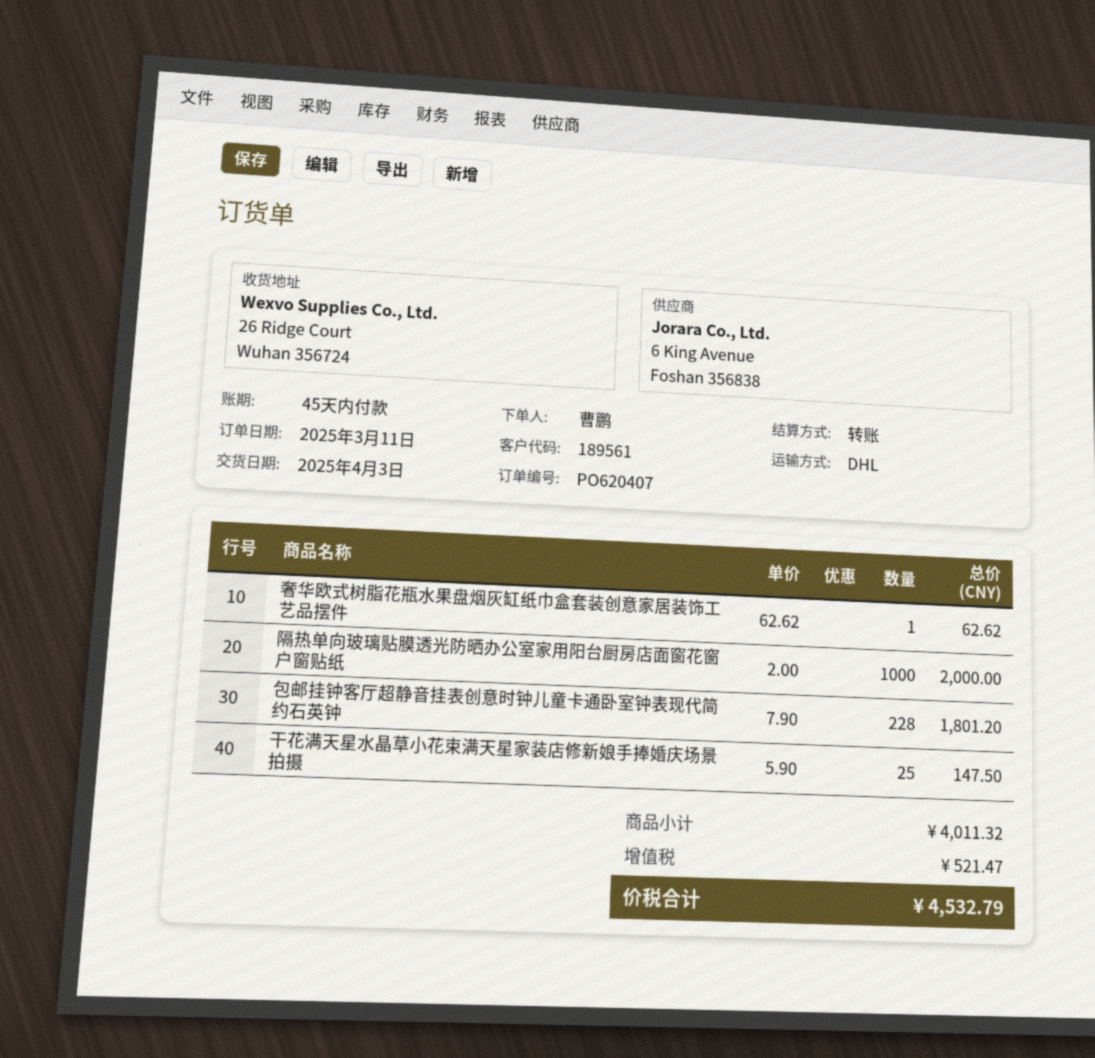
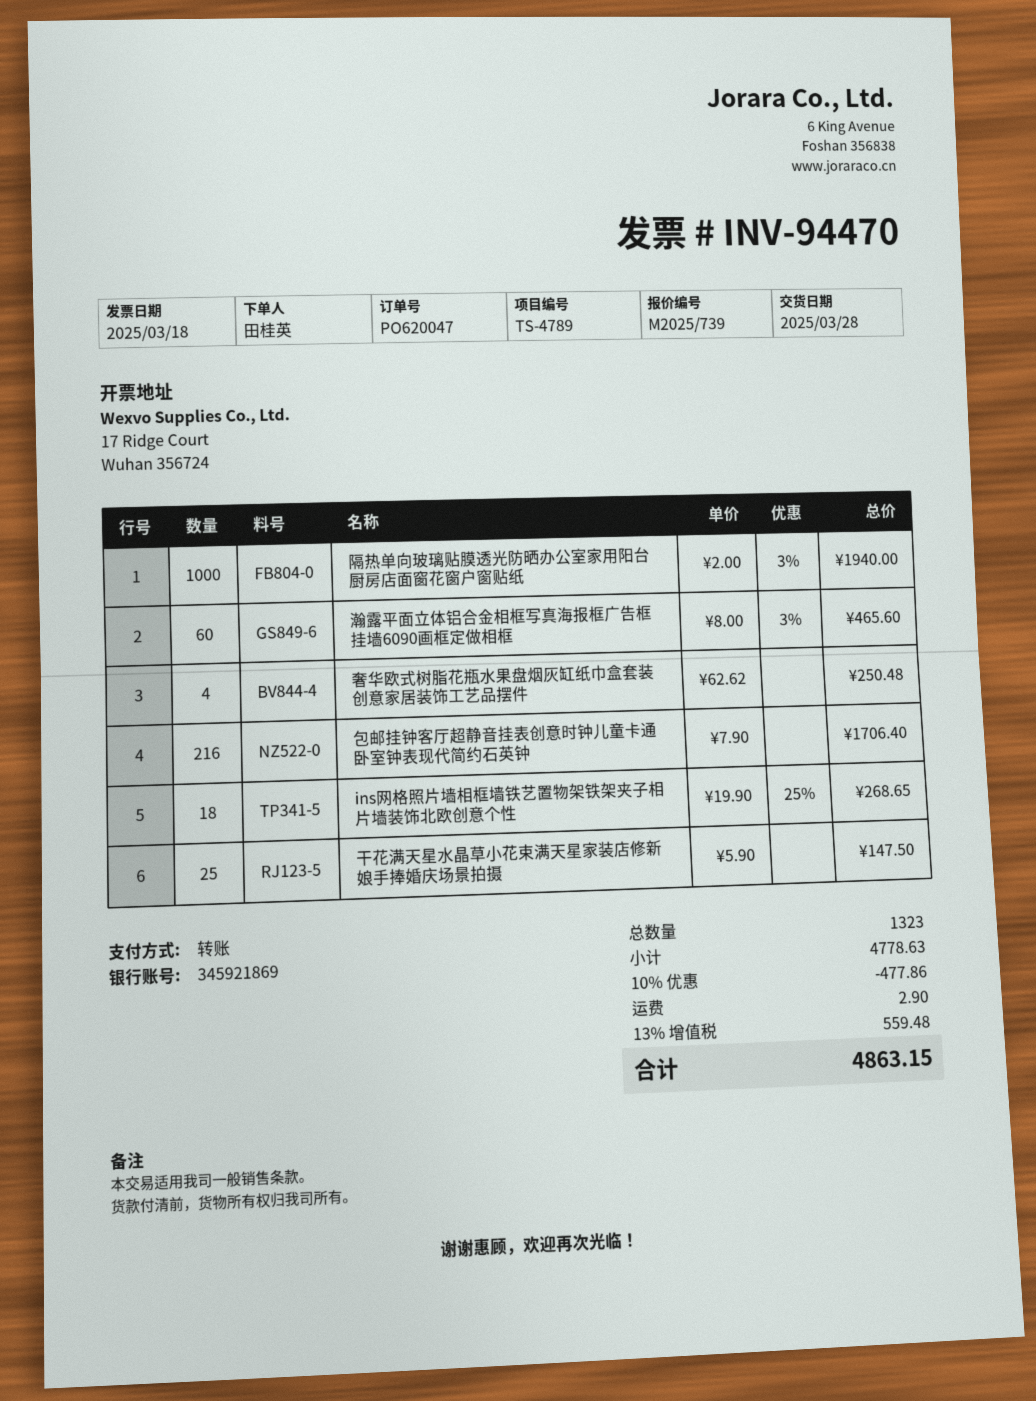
order number: PO620407 -> PO620047
delivery date: 2025-04-03 -> 2025-03-28
ordered by: 曹鹏 -> 田桂英
奢华欧式树脂花瓶水果盘烟灰缸纸巾盒套装创意家居装饰工艺品摆件: 1 x 62.62 = 62.62 -> 4 x 62.62 = 250.48
隔热单向玻璃贴膜透光防晒办公室家用阳台厨房店面窗花窗户窗贴纸: 1000 x 2.00 = 2000.00 -> 1000 x 2.00 - 3% = 1940.00
包邮挂钟客厅超静音挂表创意时钟儿童卡通卧室钟表现代简约石英钟: 228 x 7.90 = 1801.20 -> 216 x 7.90 = 1706.40
瀚露平面立体铝合金相框写真海报框广告框挂墙6090画框定做相框: none -> 60 x 8.00 - 3% = 465.60
ins网格照片墙相框墙铁艺置物架铁架夹子相片墙装饰北欧创意个性: none -> 18 x 19.90 - 25% = 268.65
subtotal: 4011.32 -> 4778.63
discount: none -> 10% = 477.86
shipping: none -> 2.90
tax: 521.47 -> 559.48
total: 4532.79 -> 4863.15

